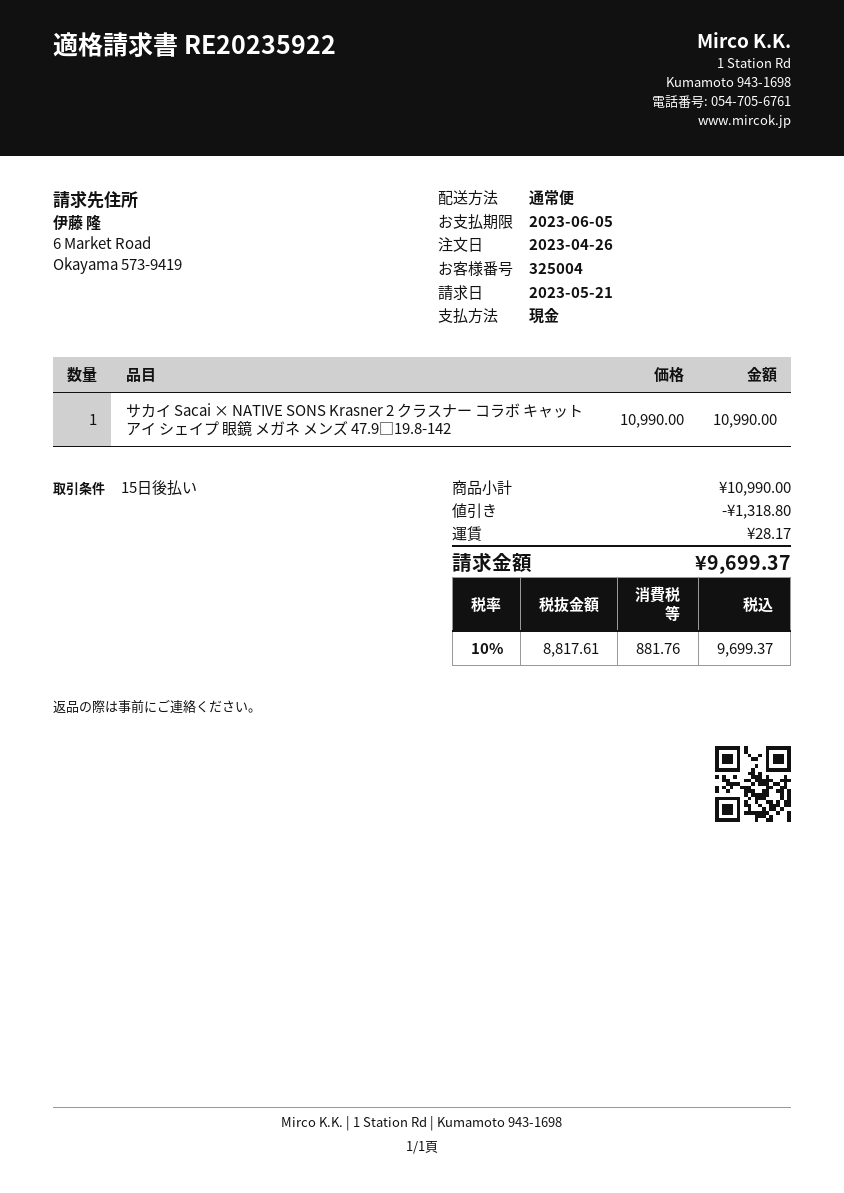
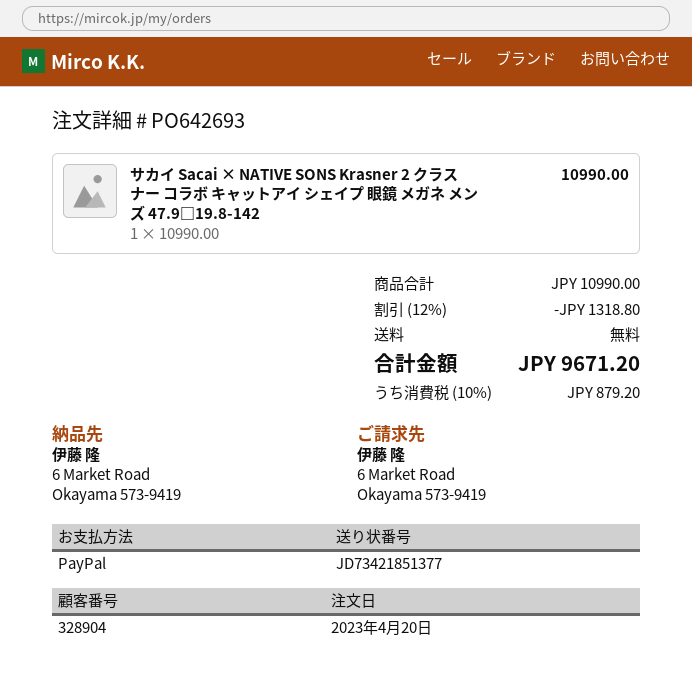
order date: 2023-04-26 -> 2023-04-20
customer number: 325004 -> 328904
payment method: cash -> PayPal
shipping: 28.17 -> 0.00
tax: 10% = 881.76 -> 10% = 879.20
total: 9699.37 -> 9671.20

